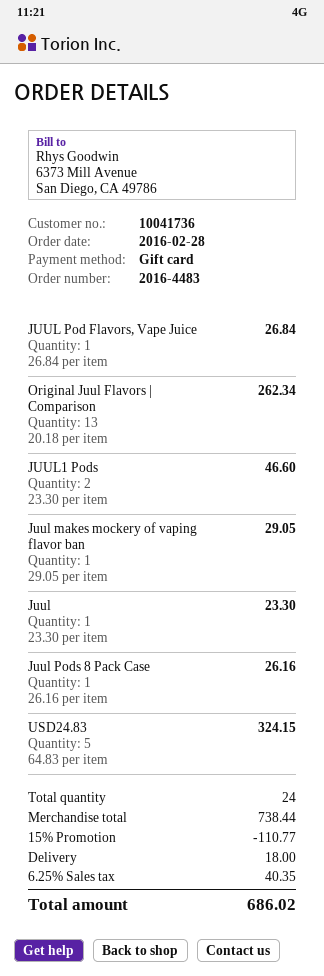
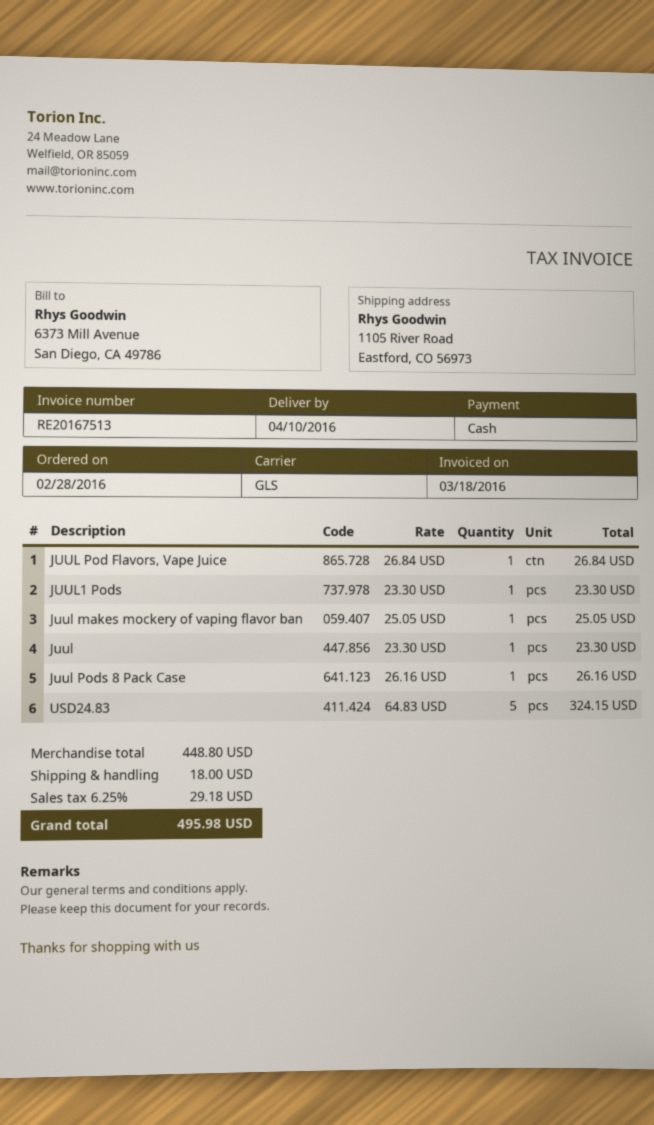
payment method: gift card -> cash
Original Juul Flavors | Comparison: 13 x 20.18 = 262.34 -> none
JUUL1 Pods: 2 x 23.30 = 46.60 -> 1 x 23.30 = 23.30
Juul makes mockery of vaping flavor ban: 1 x 29.05 = 29.05 -> 1 x 25.05 = 25.05
subtotal: 738.44 -> 448.80
discount: 15% = 110.77 -> none
tax: 6.25% = 40.35 -> 6.25% = 29.18
total: 686.02 -> 495.98

